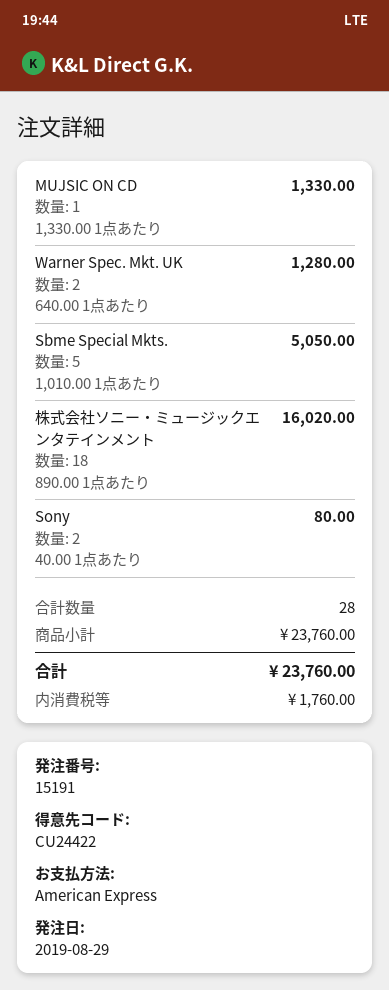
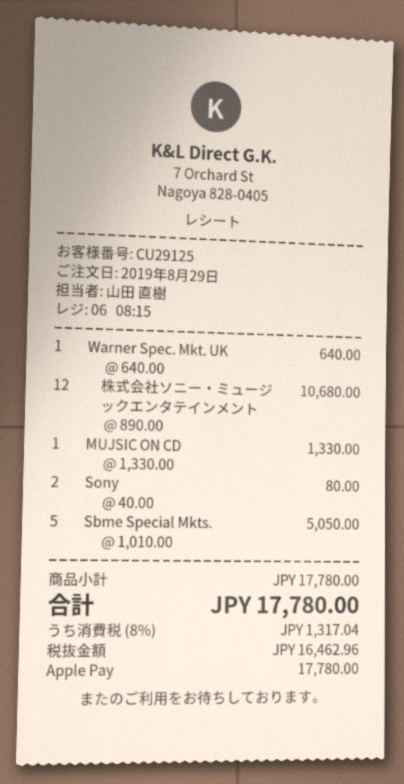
customer number: CU24422 -> CU29125
payment method: American Express -> Apple Pay
Warner Spec. Mkt. UK: 2 x 640.00 = 1280.00 -> 1 x 640.00 = 640.00
株式会社ソニー・ミュージックエンタテインメント: 18 x 890.00 = 16020.00 -> 12 x 890.00 = 10680.00
subtotal: 23760.00 -> 17780.00
tax: 1760.00 -> 1317.04
total: 23760.00 -> 17780.00

